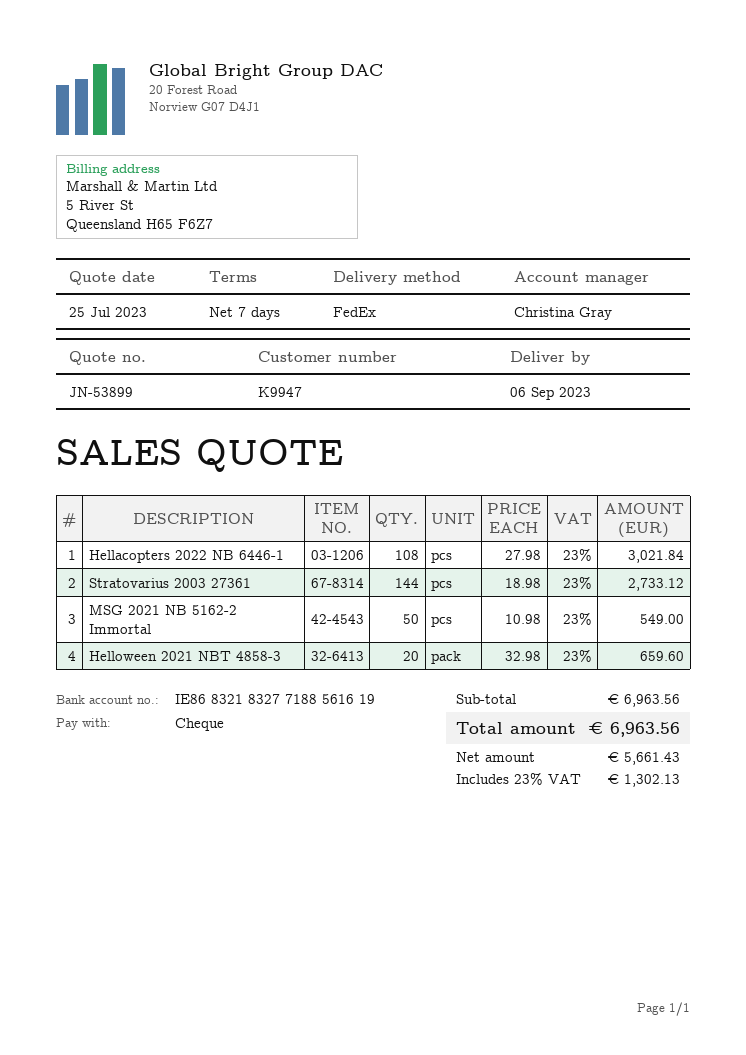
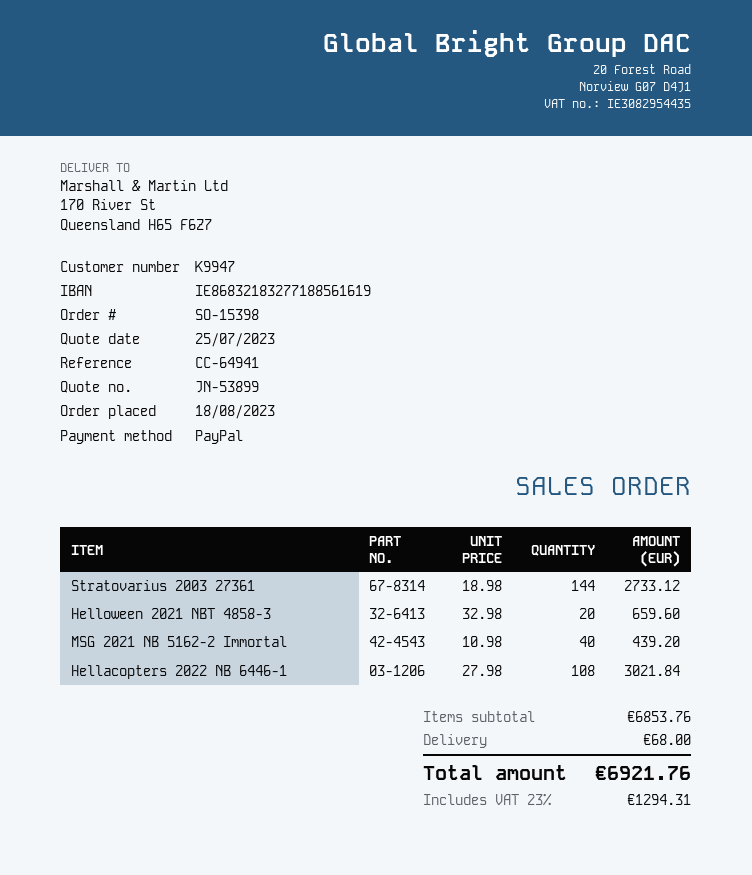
payment method: cheque -> PayPal
MSG 2021 NB 5162-2 Immortal: 50 x 10.98 = 549.00 -> 40 x 10.98 = 439.20
subtotal: 6963.56 -> 6853.76
shipping: none -> 68.00
tax: 23% = 1302.13 -> 23% = 1294.31
total: 6963.56 -> 6921.76

